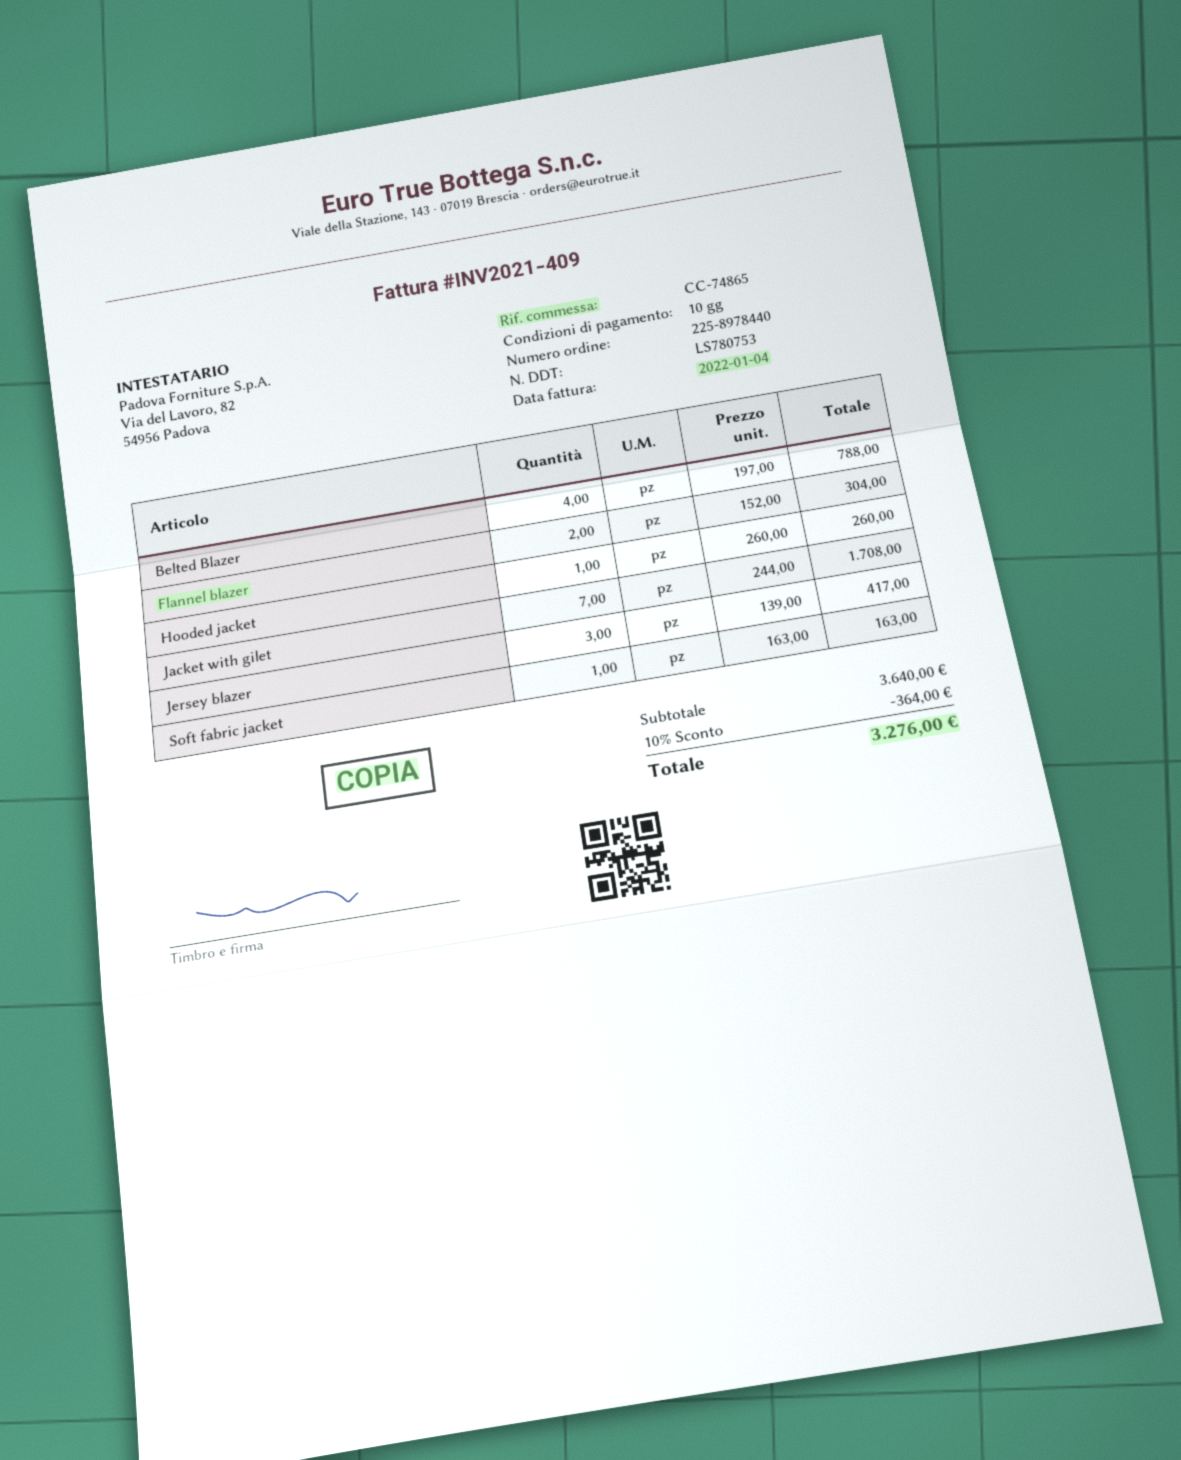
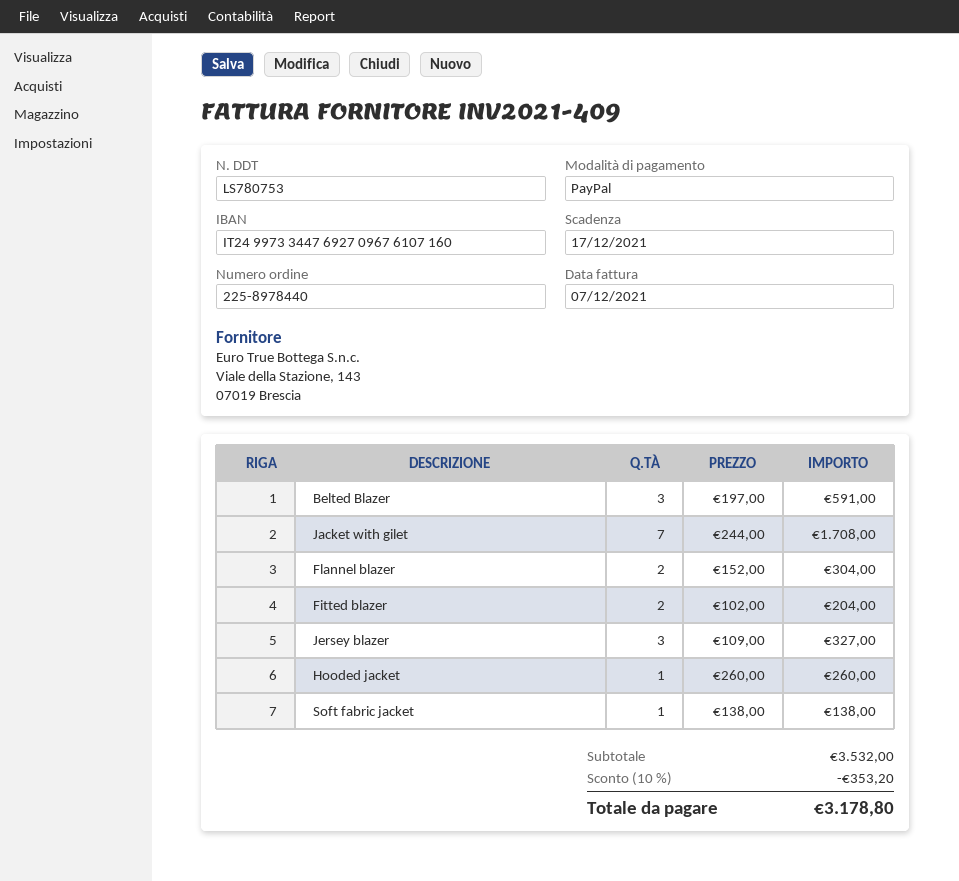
invoice date: 2022-01-04 -> 2021-12-07
Belted Blazer: 4 x 197.00 = 788.00 -> 3 x 197.00 = 591.00
Jersey blazer: 3 x 139.00 = 417.00 -> 3 x 109.00 = 327.00
Soft fabric jacket: 1 x 163.00 = 163.00 -> 1 x 138.00 = 138.00
Fitted blazer: none -> 2 x 102.00 = 204.00
subtotal: 3640.00 -> 3532.00
discount: 10% = 364.00 -> 10% = 353.20
total: 3276.00 -> 3178.80

